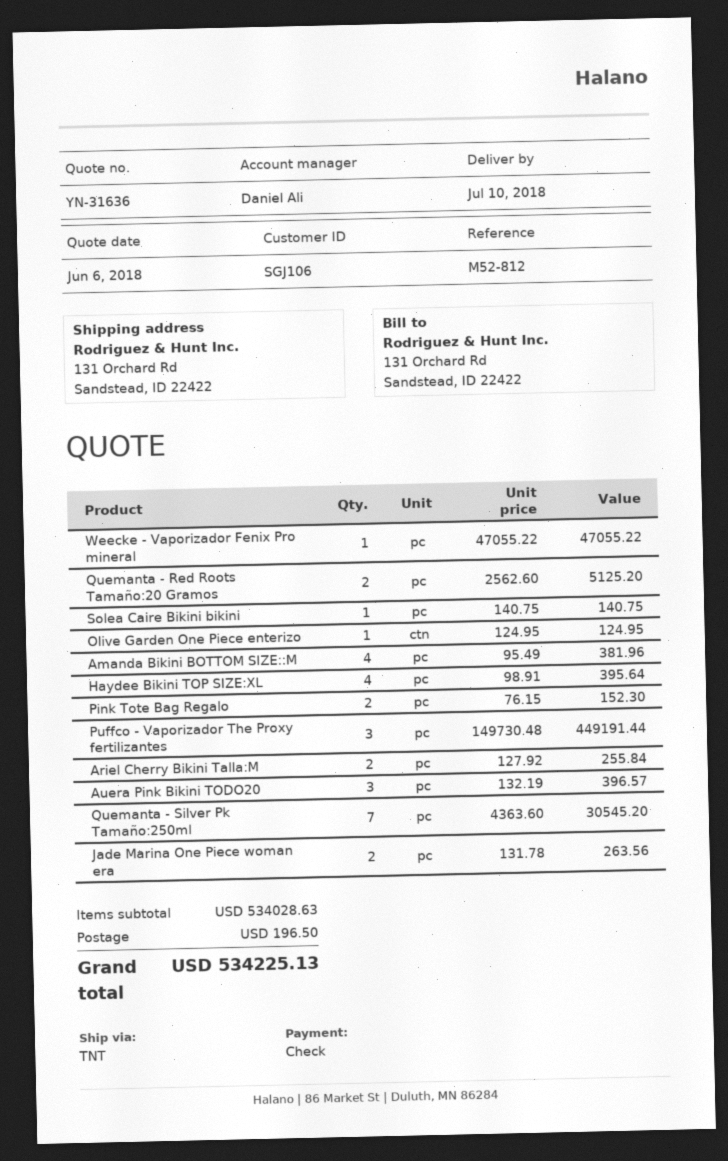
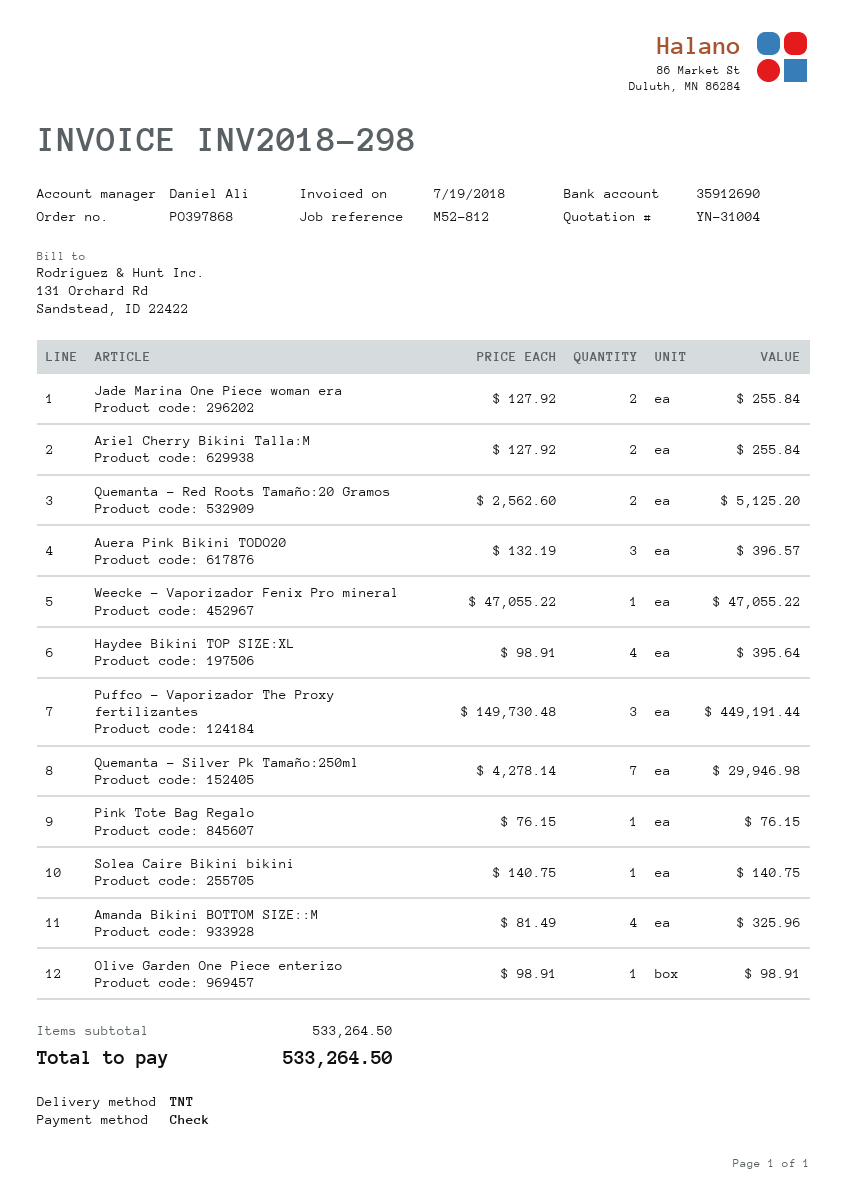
quote number: YN-31636 -> YN-31004
Olive Garden One Piece enterizo: 1 x 124.95 = 124.95 -> 1 x 98.91 = 98.91
Amanda Bikini BOTTOM SIZE::M: 4 x 95.49 = 381.96 -> 4 x 81.49 = 325.96
Pink Tote Bag Regalo: 2 x 76.15 = 152.30 -> 1 x 76.15 = 76.15
Quemanta - Silver Pk Tamaño:250ml: 7 x 4363.60 = 30545.20 -> 7 x 4278.14 = 29946.98
Jade Marina One Piece woman era: 2 x 131.78 = 263.56 -> 2 x 127.92 = 255.84
subtotal: 534028.63 -> 533264.50
shipping: 196.50 -> none
total: 534225.13 -> 533264.50

